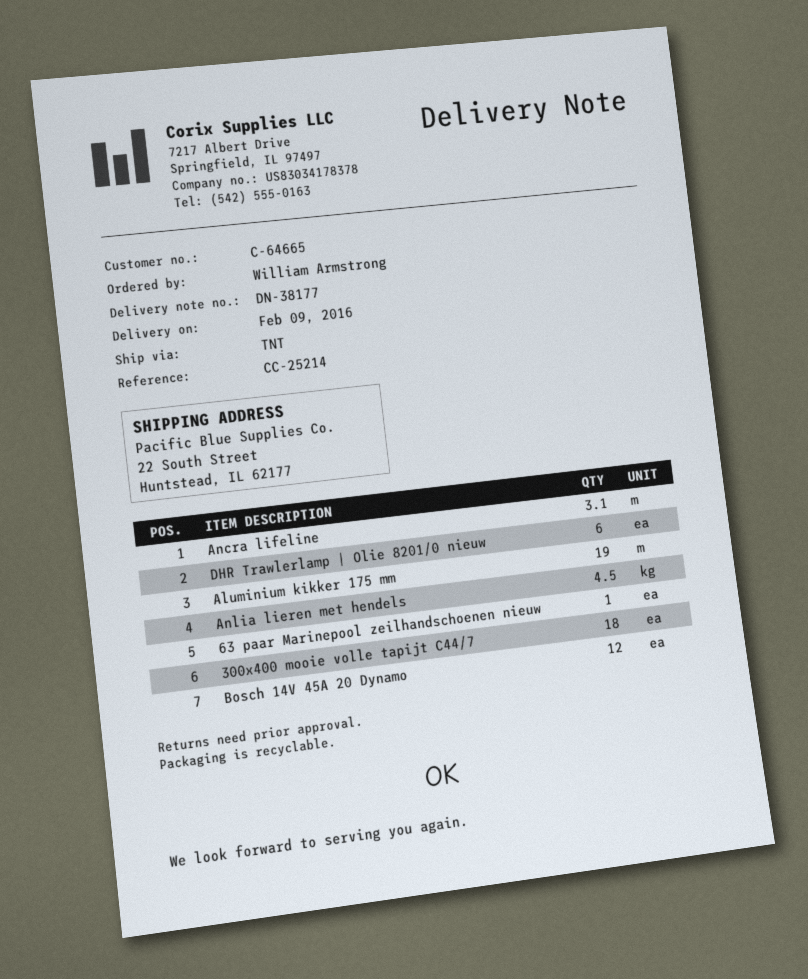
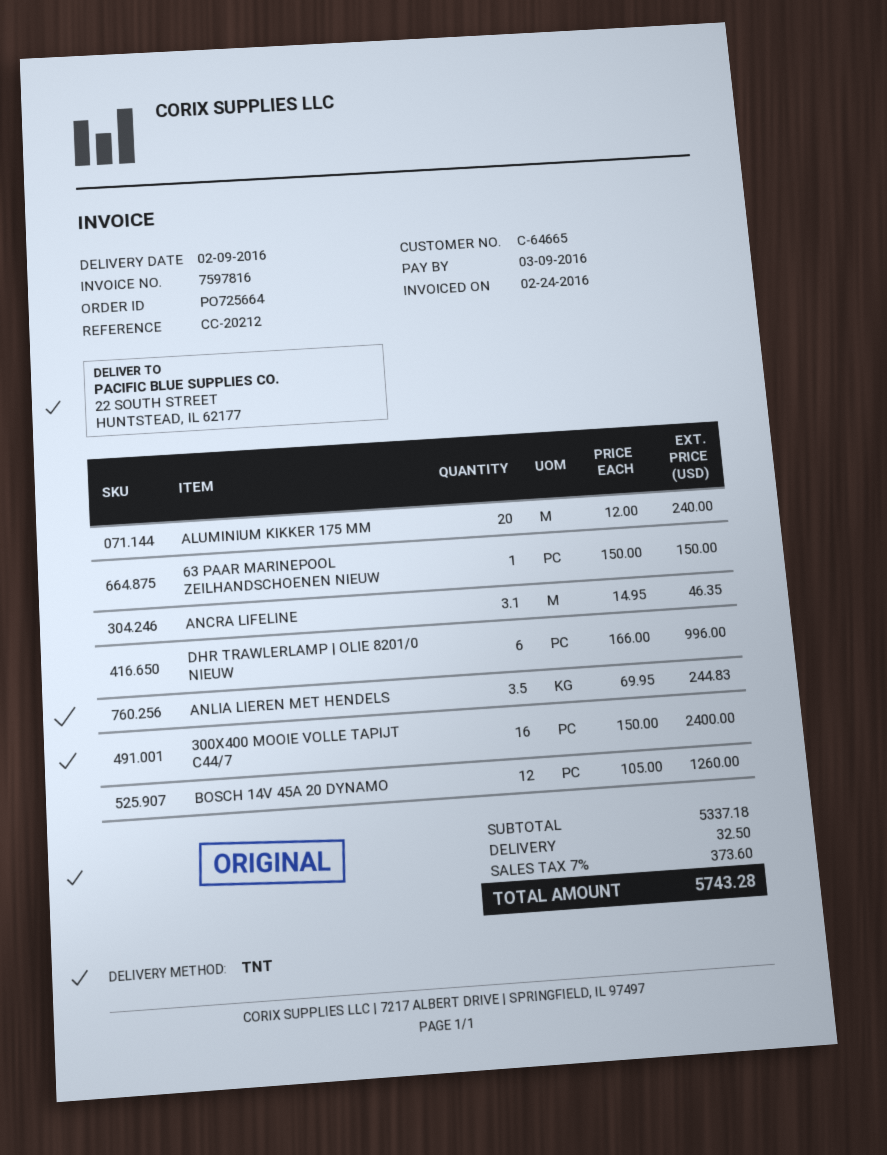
reference: CC-25214 -> CC-20212
Aluminium kikker 175 mm: 19 -> 20
Anlia lieren met hendels: 4.5 -> 3.5
300x400 mooie volle tapijt C44/7: 18 -> 16

